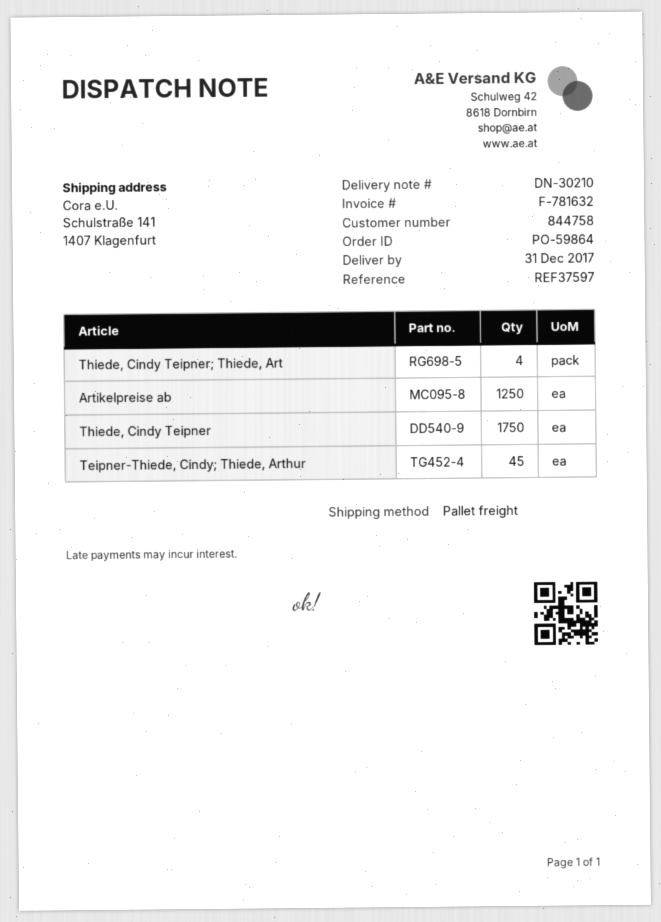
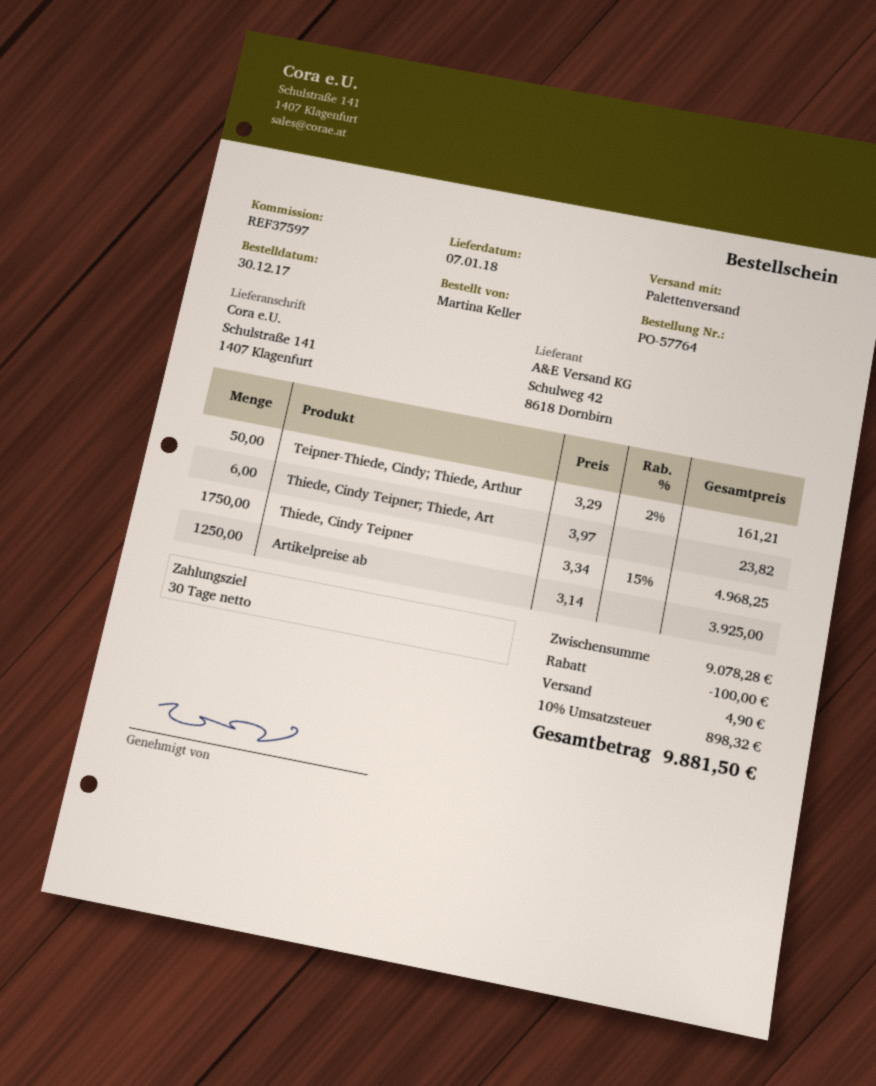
order number: PO-59864 -> PO-57764
delivery date: 2017-12-31 -> 2018-01-07
Thiede, Cindy Teipner; Thiede, Art: 4 -> 6
Teipner-Thiede, Cindy; Thiede, Arthur: 45 -> 50

